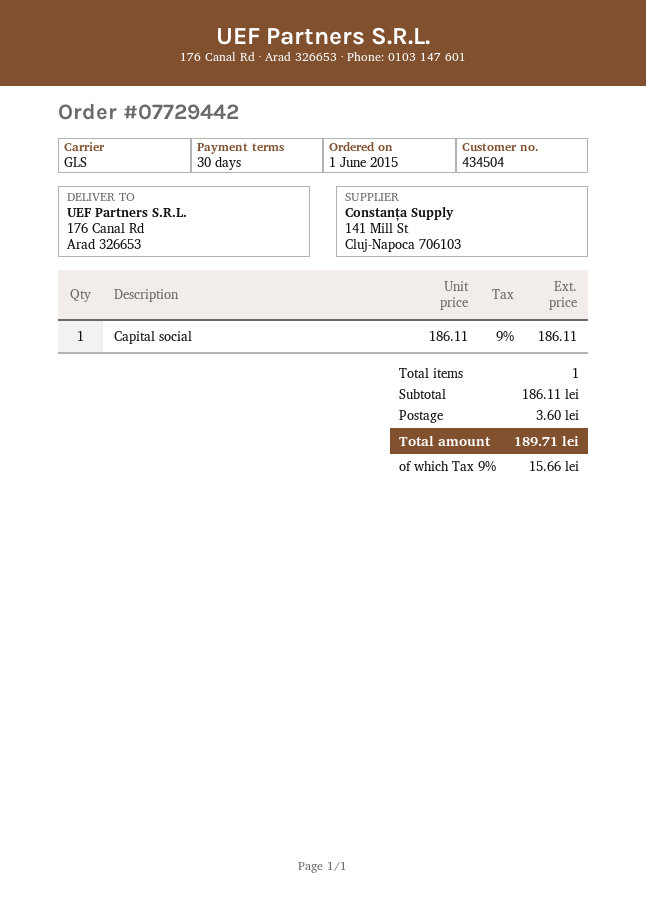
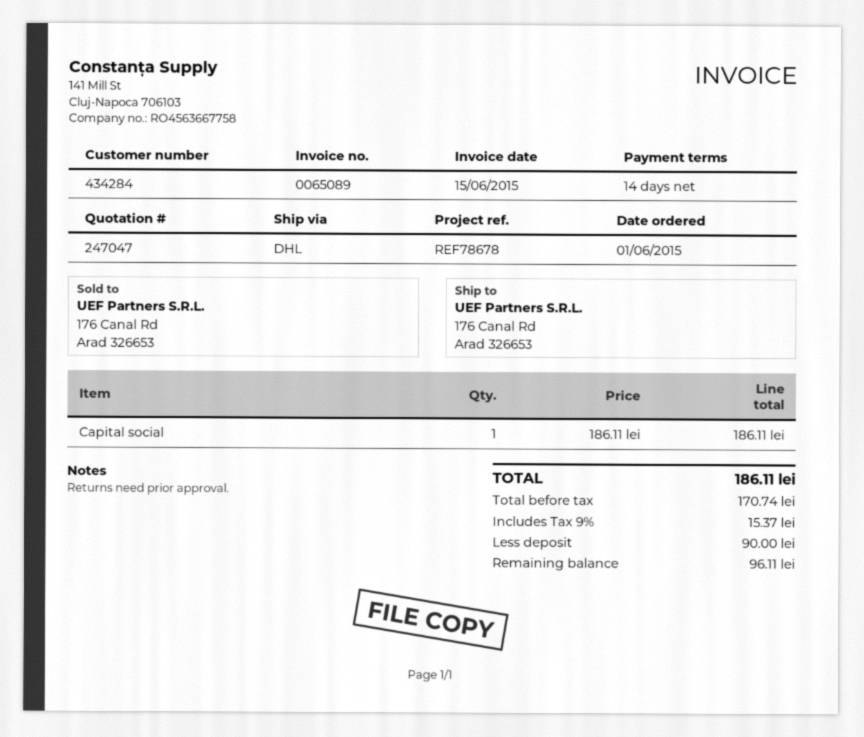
payment terms: 30 days -> 14 days
customer number: 434504 -> 434284
shipping method: GLS -> DHL
shipping: 3.60 -> none
tax: 9% = 15.66 -> 9% = 15.37
total: 189.71 -> 186.11

